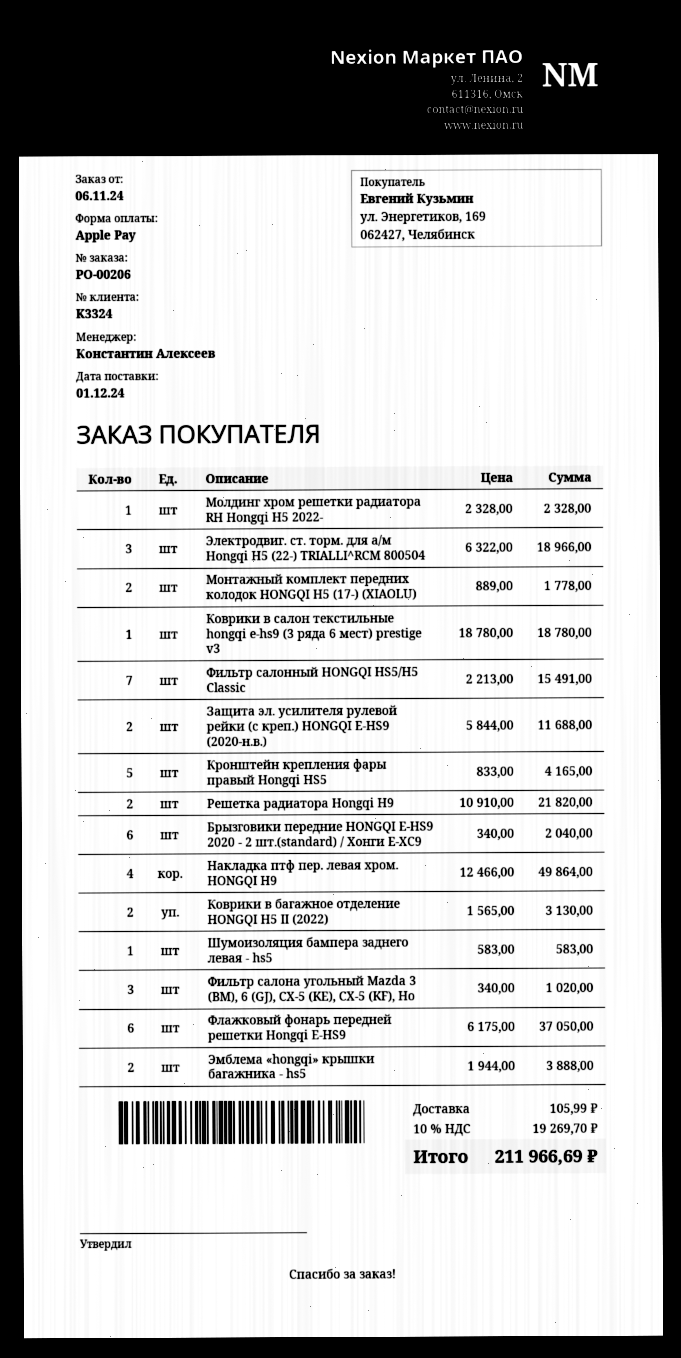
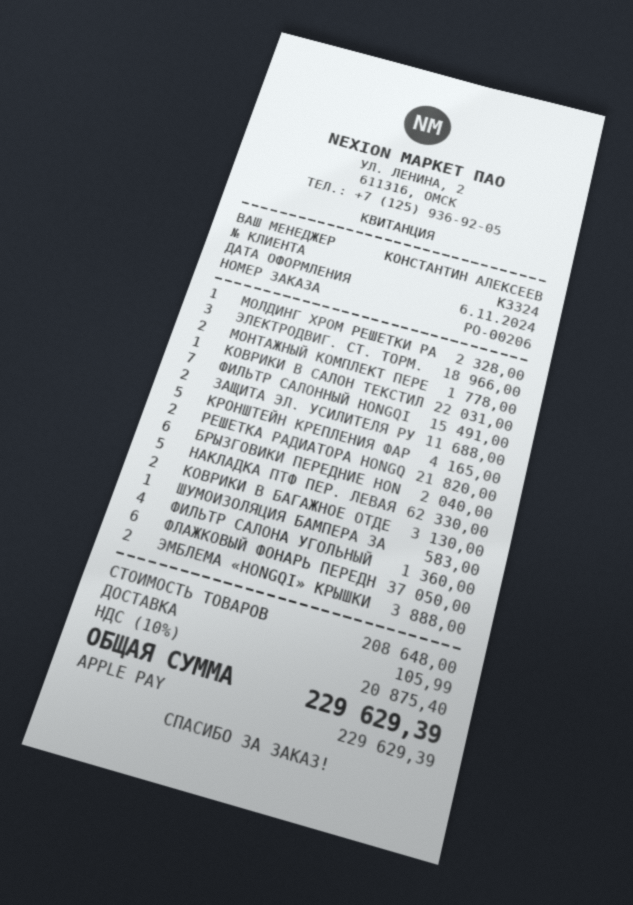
Коврики в салон текстильные hongqi e-hs9 (3 ряда 6 мест) prestige v3: 1 for 18780.00 -> 1 for 22031.00
Накладка птф пер. левая хром. HONGQI H9: 4 for 49864.00 -> 5 for 62330.00
Фильтр салона угольный Mazda 3 (BM), 6 (GJ), CX-5 (KE), CX-5 (KF), Ho: 3 for 1020.00 -> 4 for 1360.00
tax: 10% = 19269.70 -> 10% = 20875.40
total: 211966.69 -> 229629.39

